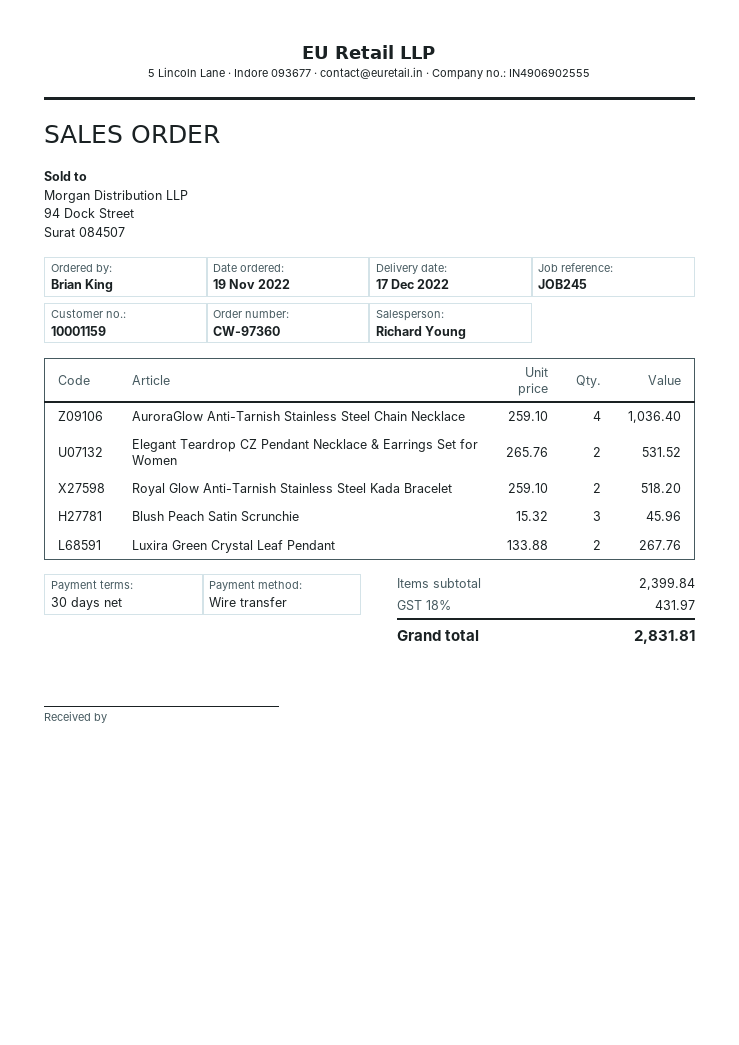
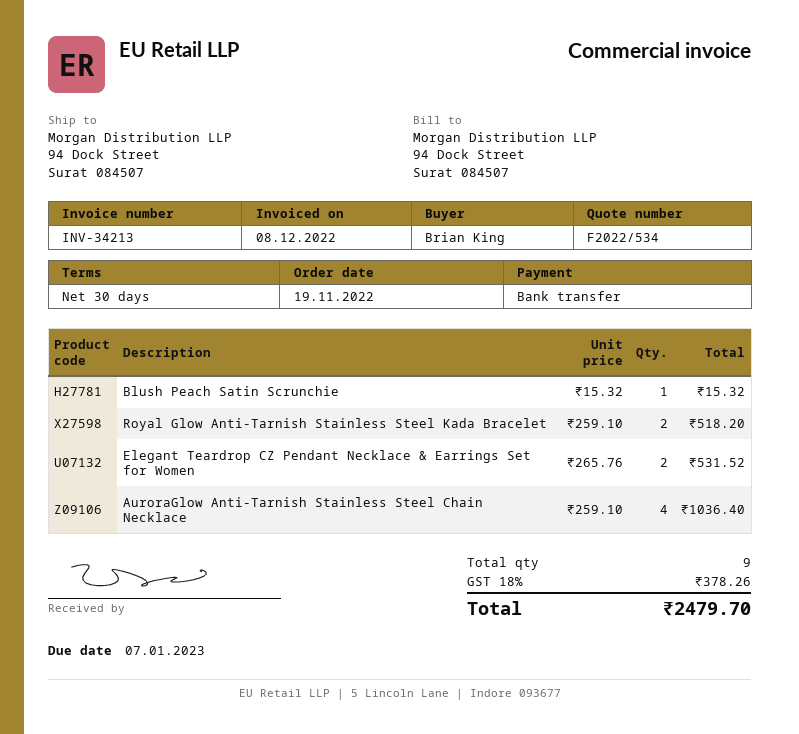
Blush Peach Satin Scrunchie: 3 x 15.32 = 45.96 -> 1 x 15.32 = 15.32
Luxira Green Crystal Leaf Pendant: 2 x 133.88 = 267.76 -> none
tax: 18% = 431.97 -> 18% = 378.26
total: 2831.81 -> 2479.70

